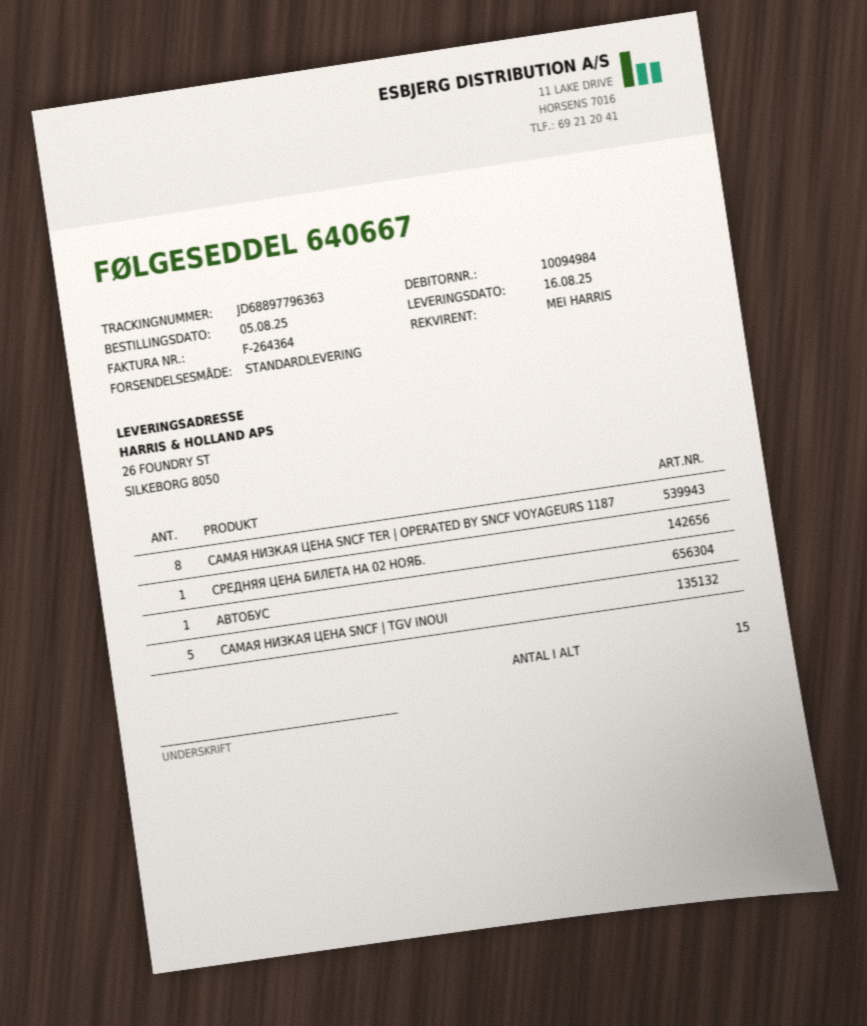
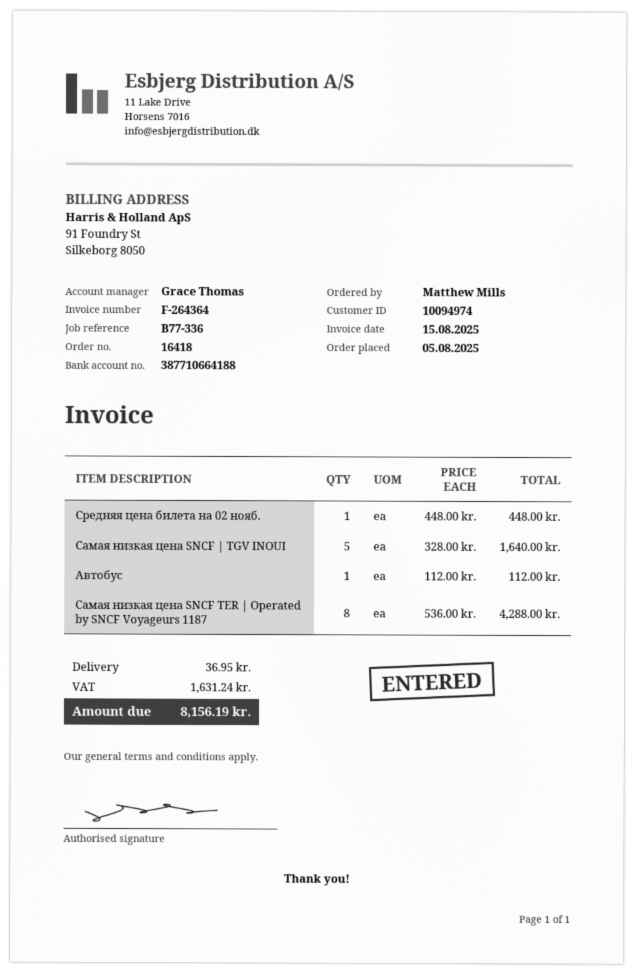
customer number: 10094984 -> 10094974
ordered by: MEI HARRIS -> Matthew Mills

